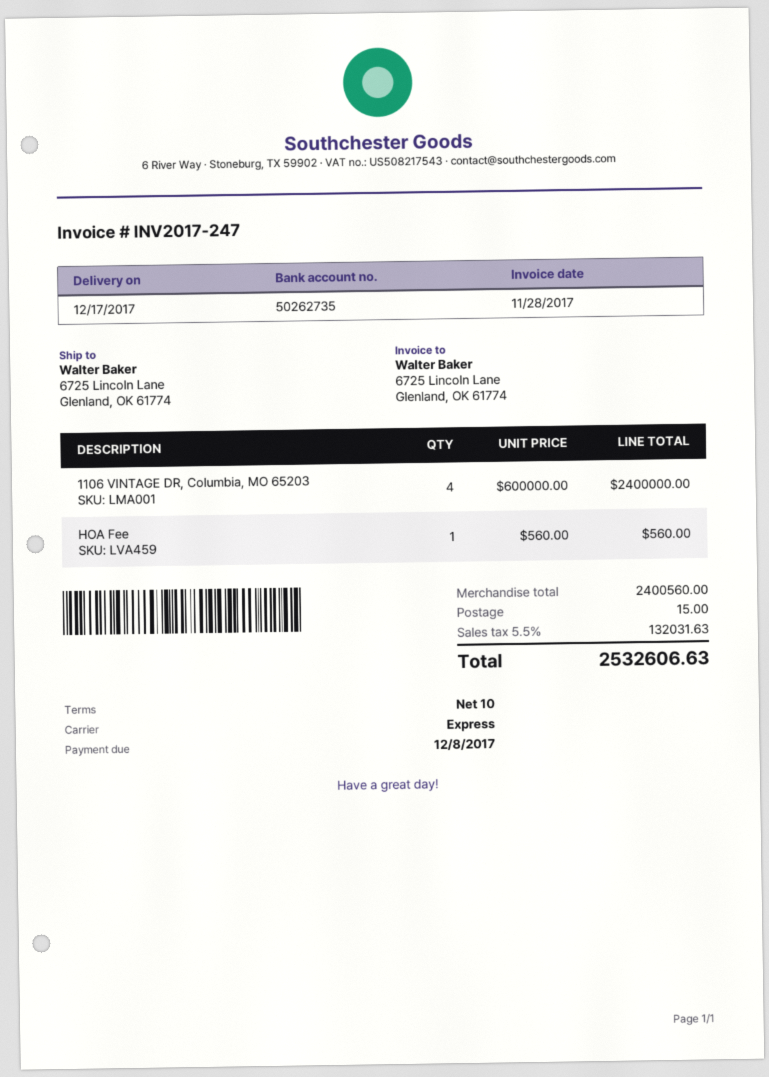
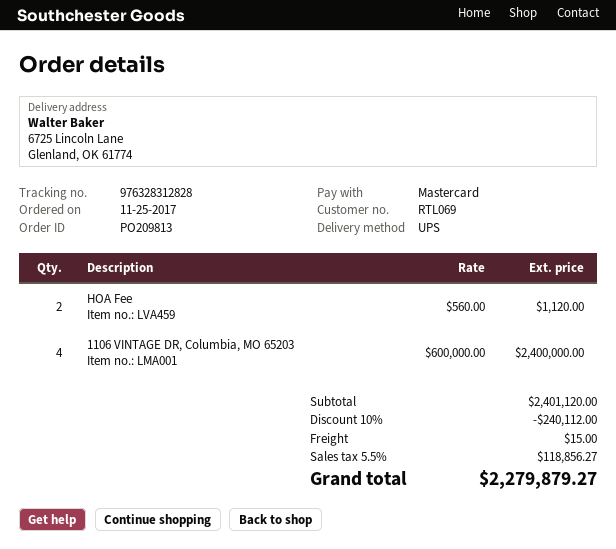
shipping method: express -> UPS
HOA Fee: 1 x 560.00 = 560.00 -> 2 x 560.00 = 1120.00
subtotal: 2400560.00 -> 2401120.00
discount: none -> 10% = 240112.00
tax: 5.5% = 132031.63 -> 5.5% = 118856.27
total: 2532606.63 -> 2279879.27

